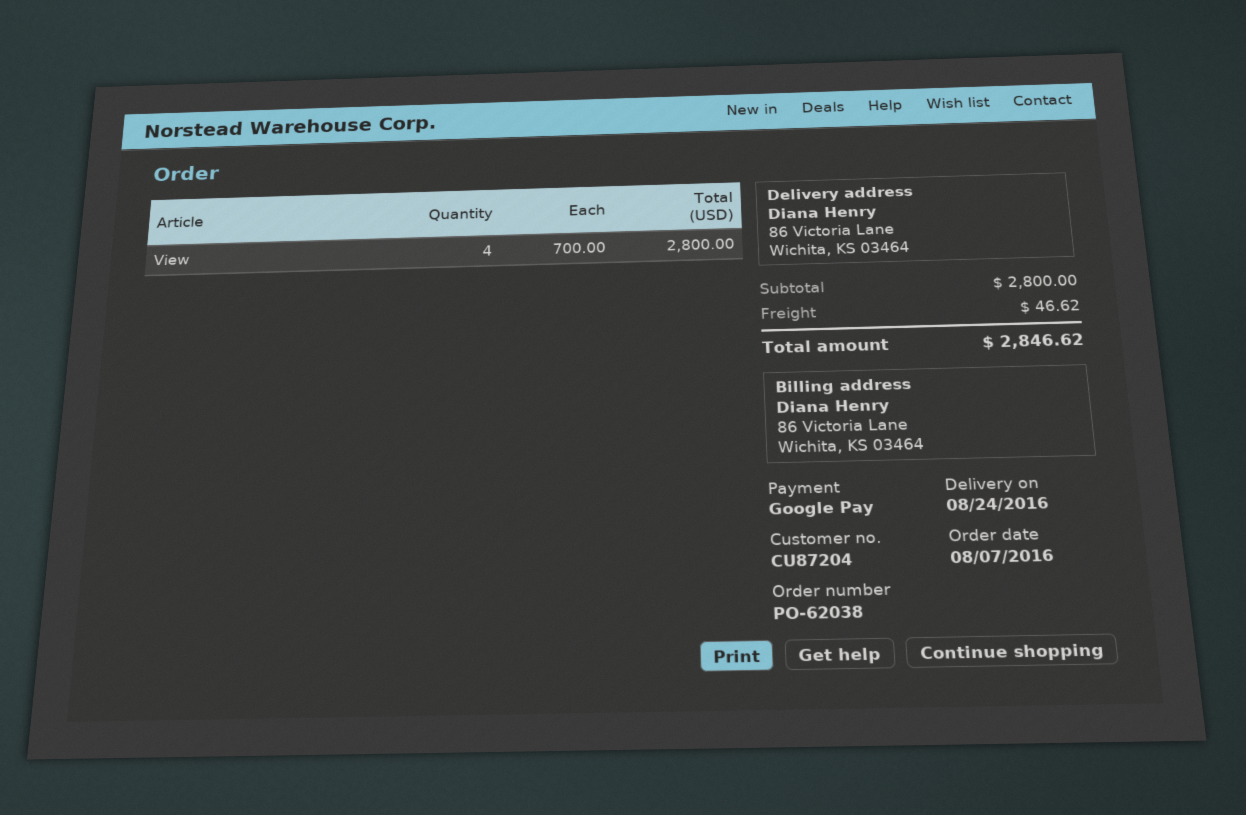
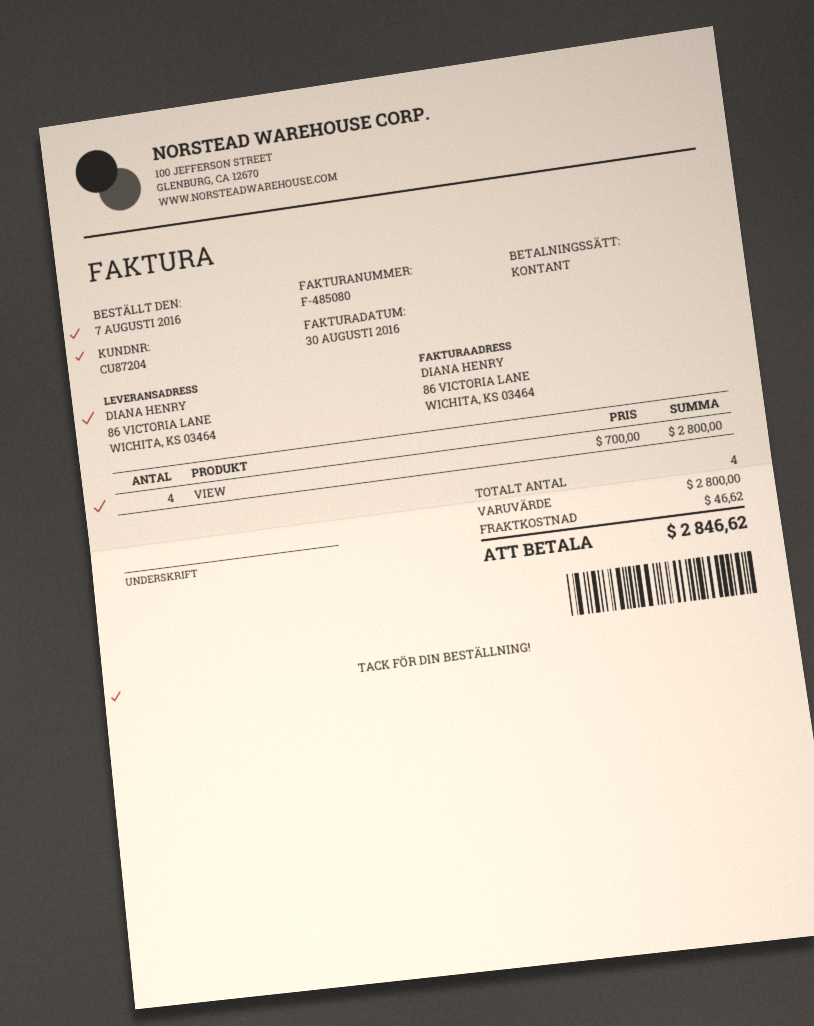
payment method: Google Pay -> cash

